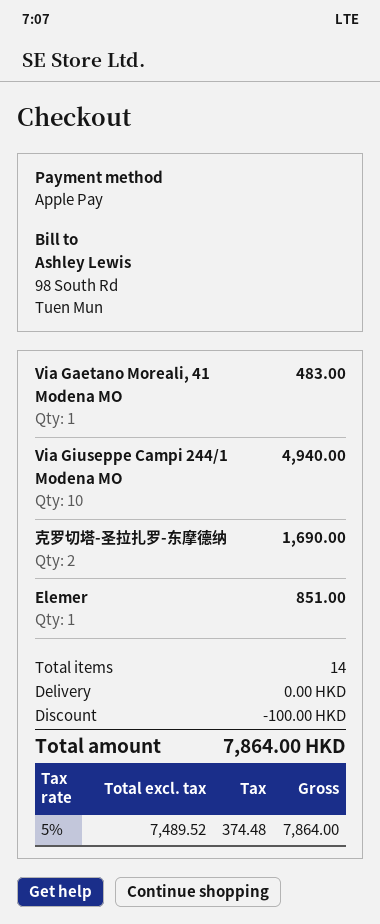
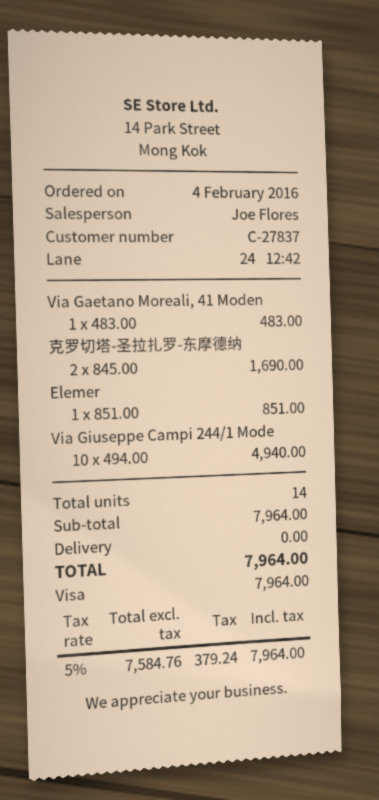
payment method: Apple Pay -> Visa
discount: 100.00 -> none
net: 7489.52 -> 7584.76
tax: 5% = 374.48 -> 5% = 379.24
total: 7864.00 -> 7964.00

